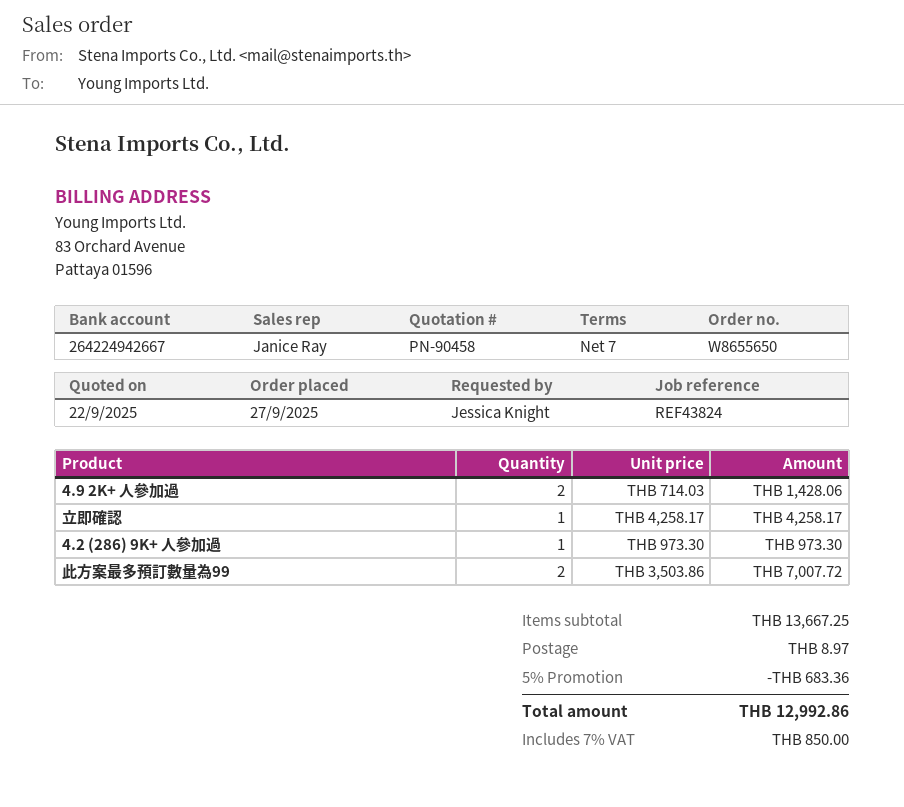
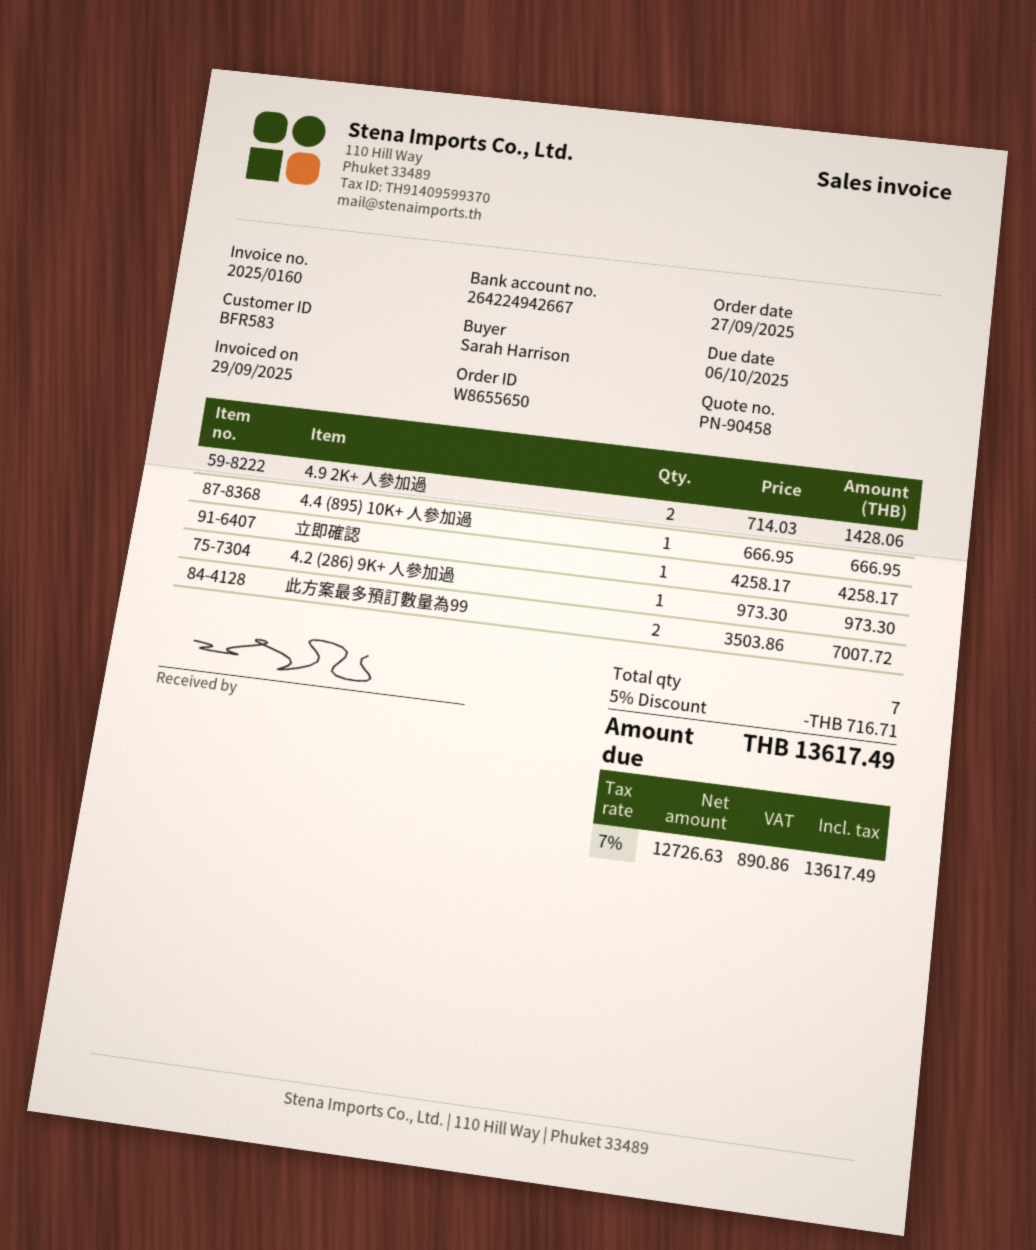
ordered by: Jessica Knight -> Sarah Harrison
4.4 (895) 10K+ 人參加過: none -> 1 x 666.95 = 666.95
discount: 5% = 683.36 -> 5% = 716.71
shipping: 8.97 -> none
tax: 7% = 850.00 -> 7% = 890.86
total: 12992.86 -> 13617.49

